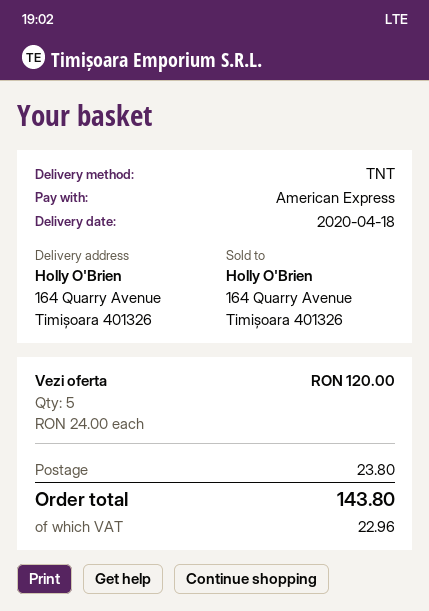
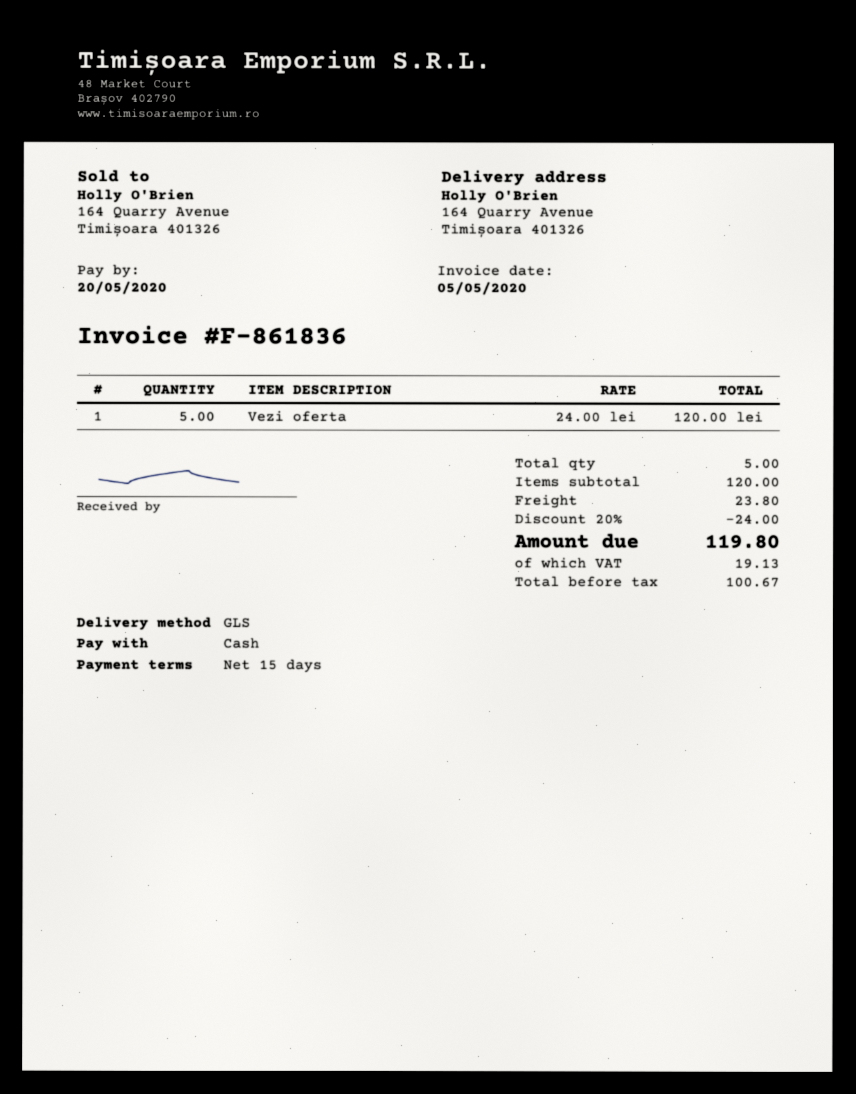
payment method: American Express -> cash
shipping method: TNT -> GLS
discount: none -> 20% = 24.00
tax: 22.96 -> 19.13
total: 143.80 -> 119.80

